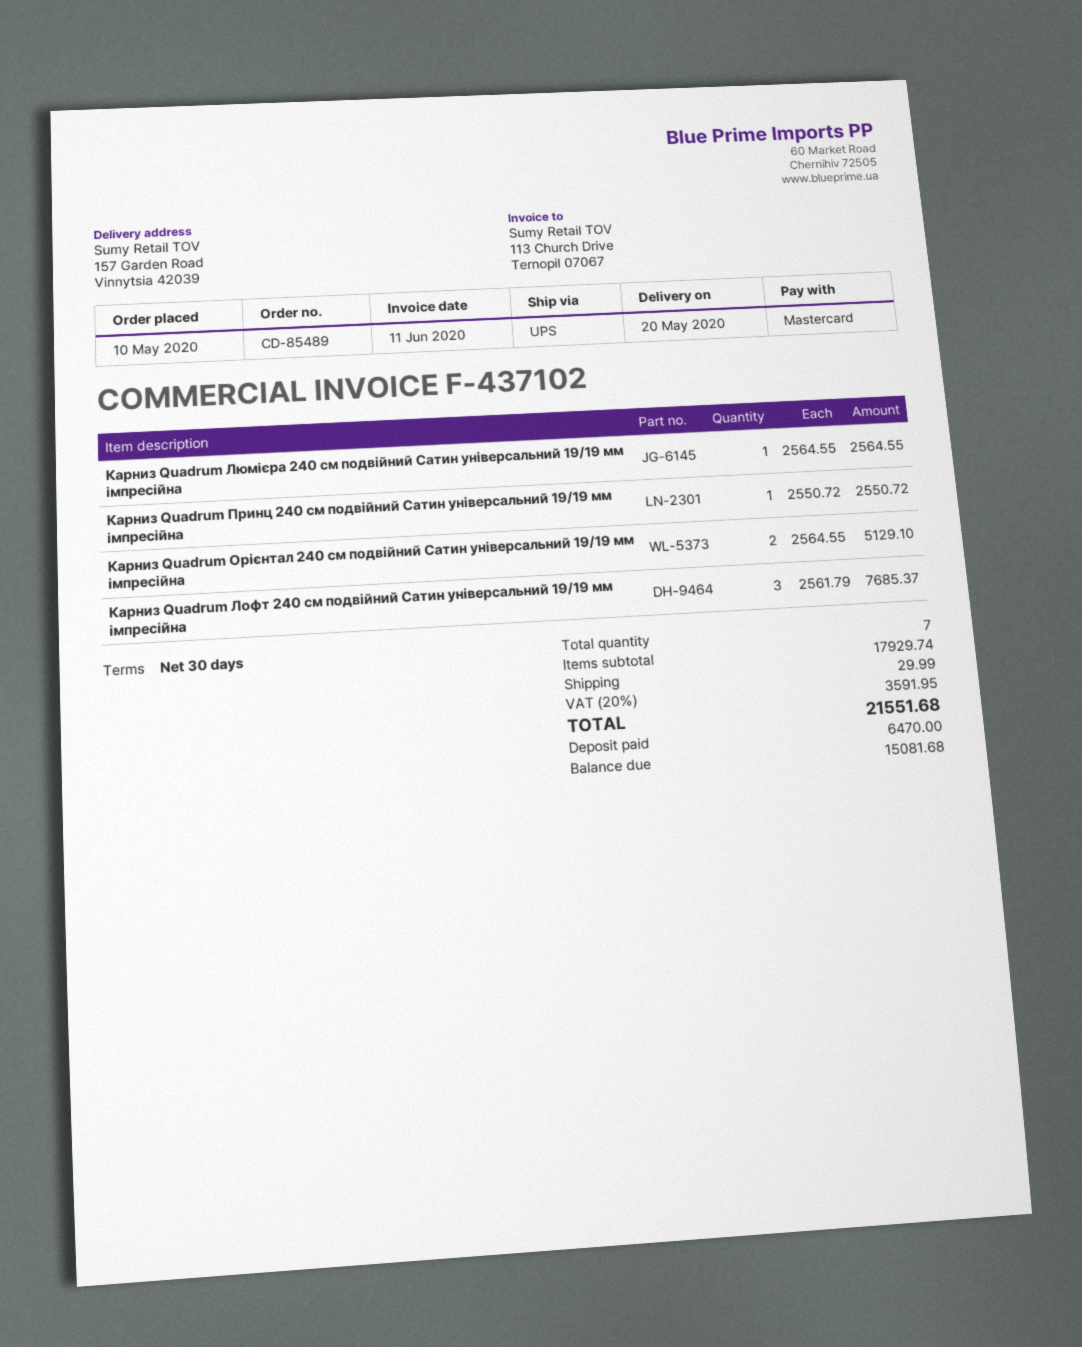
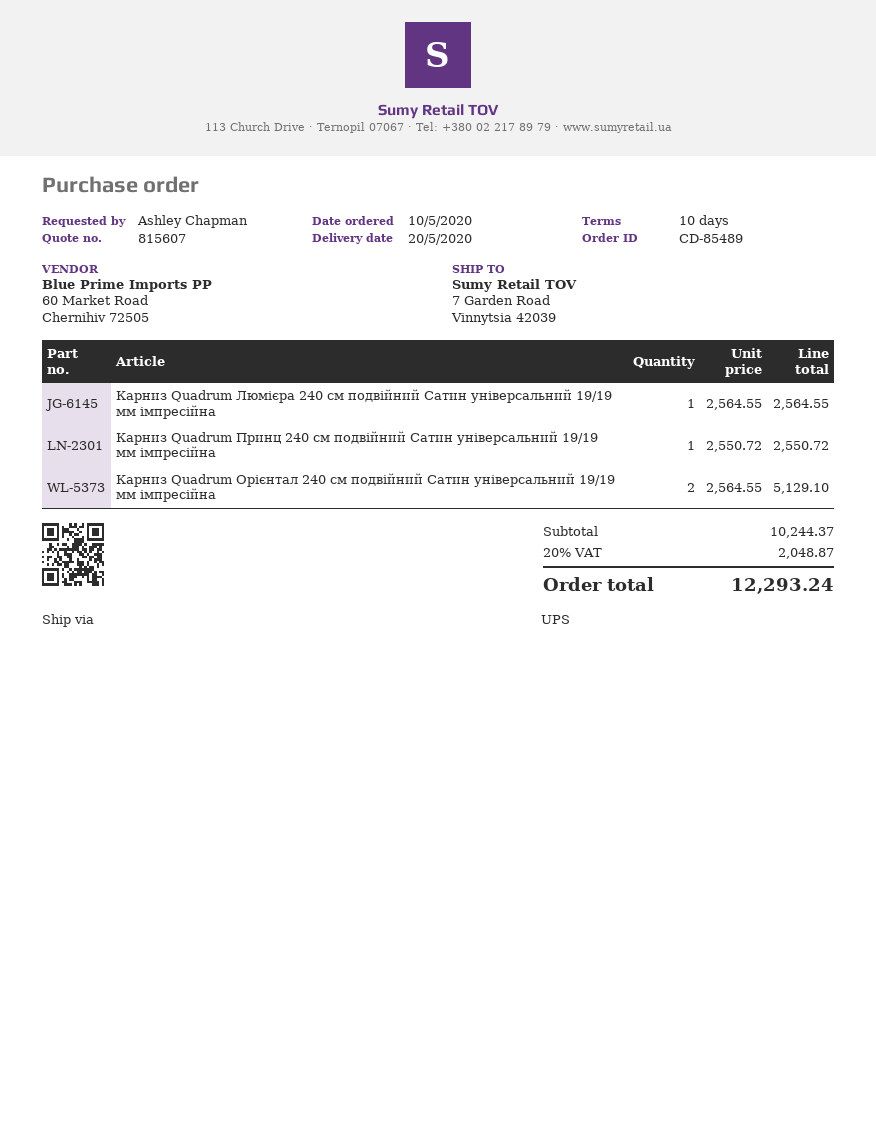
payment terms: 30 days -> 10 days
ship to: 157 Garden Road, Vinnytsia 42039 -> 7 Garden Road, Vinnytsia 42039
Карниз Quadrum Лофт 240 см подвійний Сатин універсальний 19/19 мм імпресійна: 3 x 2561.79 = 7685.37 -> none
subtotal: 17929.74 -> 10244.37
shipping: 29.99 -> none
tax: 20% = 3591.95 -> 20% = 2048.87
total: 21551.68 -> 12293.24

